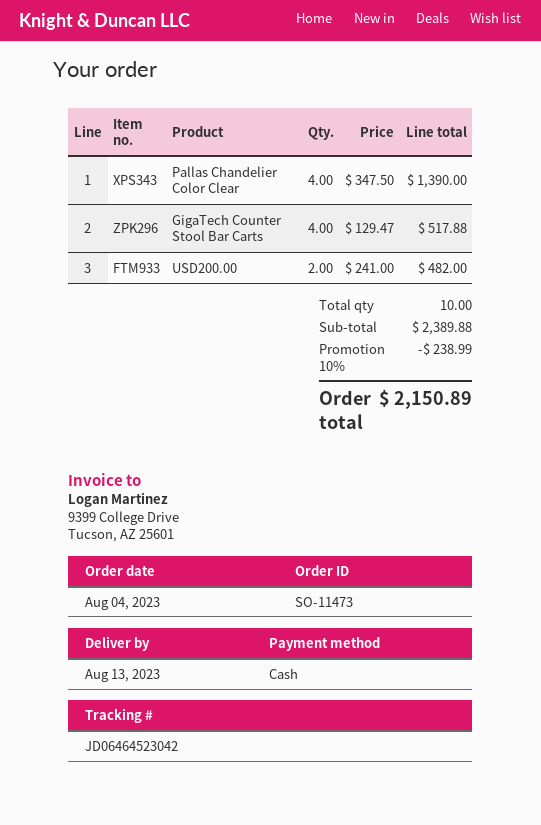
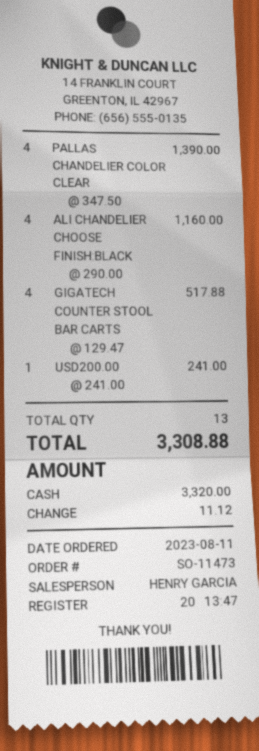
order date: 2023-08-04 -> 2023-08-11
USD200.00: 2 x 241.00 = 482.00 -> 1 x 241.00 = 241.00
ALI CHANDELIER CHOOSE FINISH:BLACK: none -> 4 x 290.00 = 1160.00
total quantity: 10 -> 13
discount: 10% = 238.99 -> none
total: 2150.89 -> 3308.88

